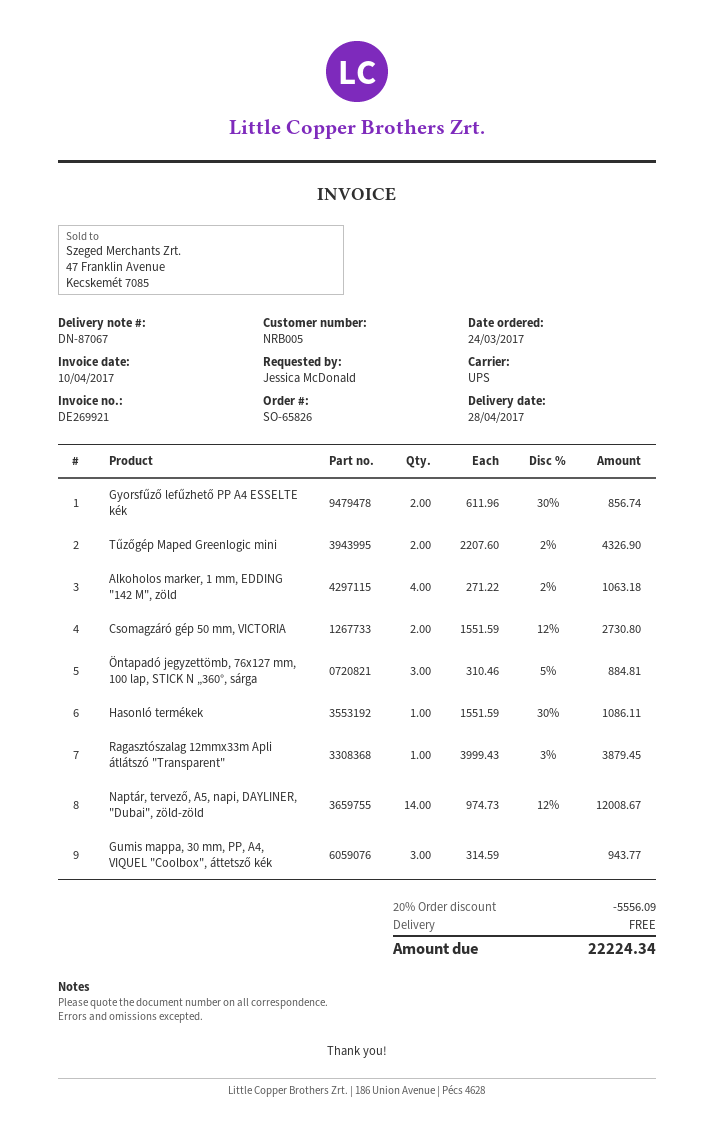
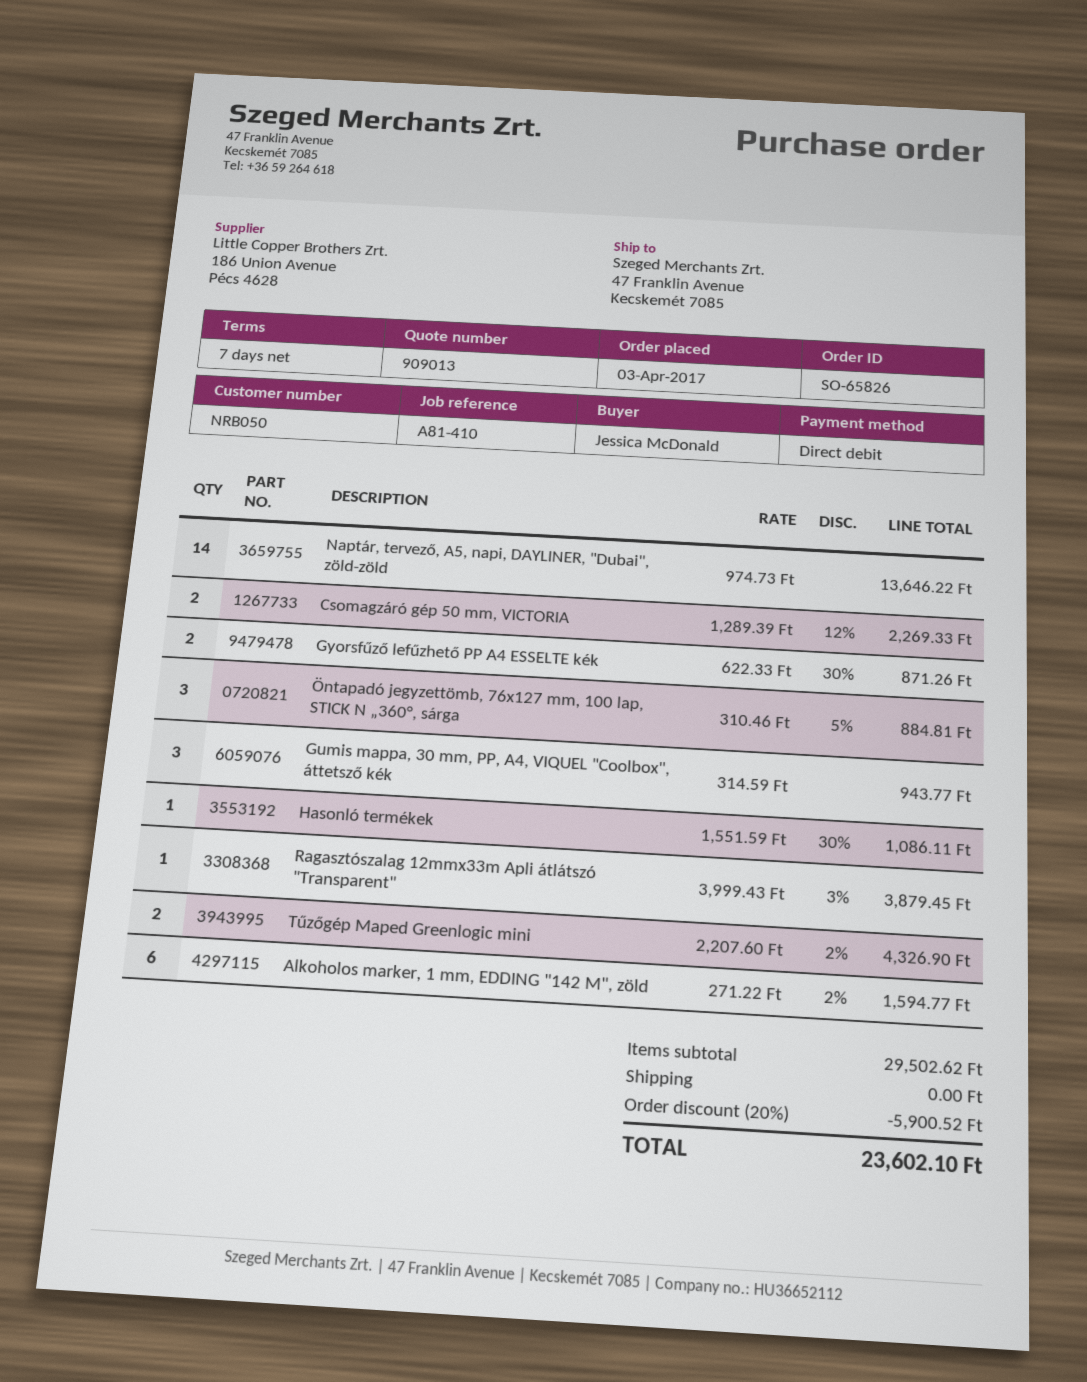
order date: 2017-03-24 -> 2017-04-03
customer number: NRB005 -> NRB050
Gyorsfűző lefűzhető PP A4 ESSELTE kék: 2 x 611.96 - 30% = 856.74 -> 2 x 622.33 - 30% = 871.26
Alkoholos marker, 1 mm, EDDING "142 M", zöld: 4 x 271.22 - 2% = 1063.18 -> 6 x 271.22 - 2% = 1594.77
Csomagzáró gép 50 mm, VICTORIA: 2 x 1551.59 - 12% = 2730.80 -> 2 x 1289.39 - 12% = 2269.33
Naptár, tervező, A5, napi, DAYLINER, "Dubai", zöld-zöld: 14 x 974.73 - 12% = 12008.67 -> 14 x 974.73 = 13646.22
discount: 20% = 5556.09 -> 20% = 5900.52
total: 22224.34 -> 23602.10

